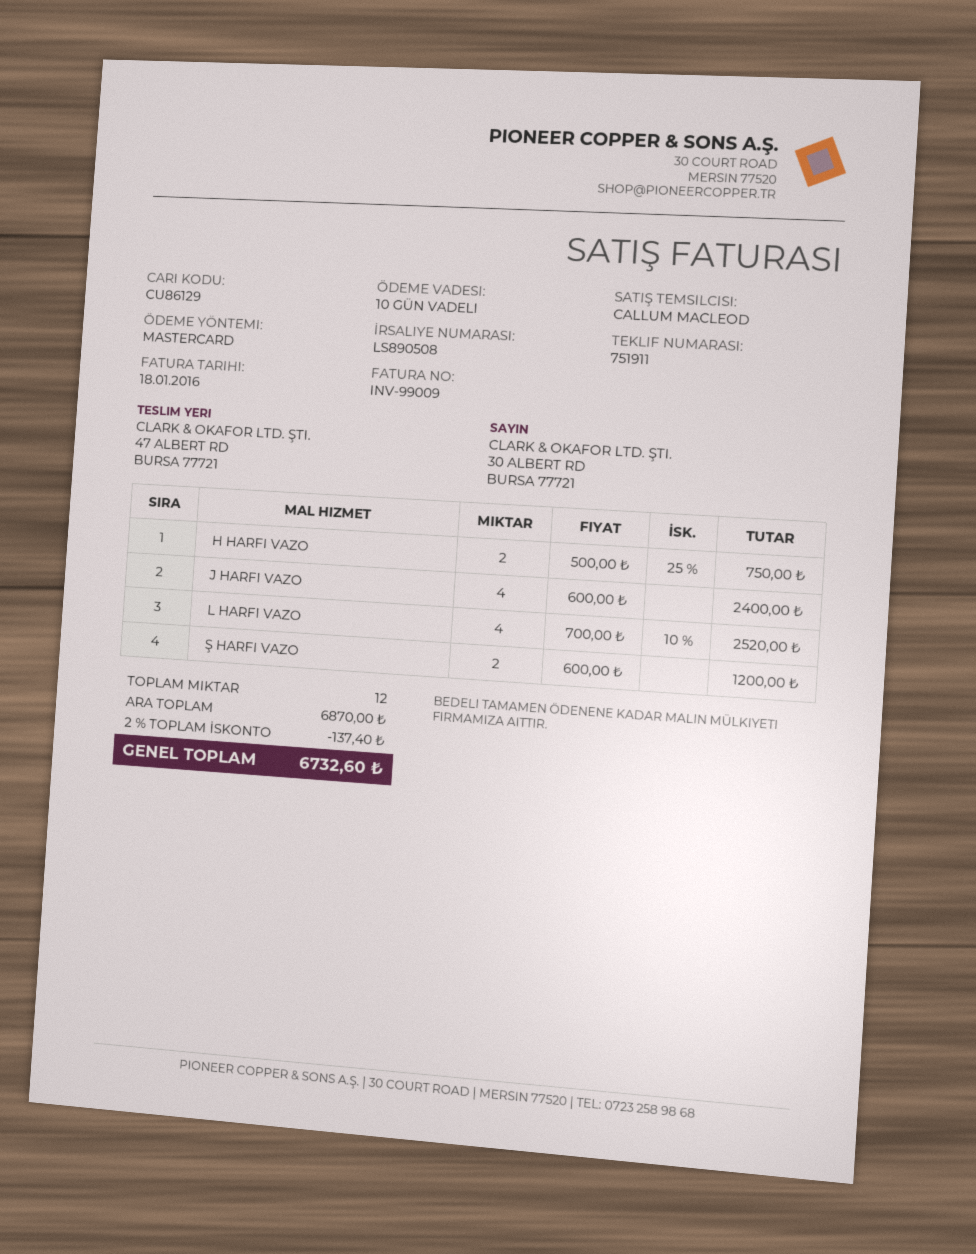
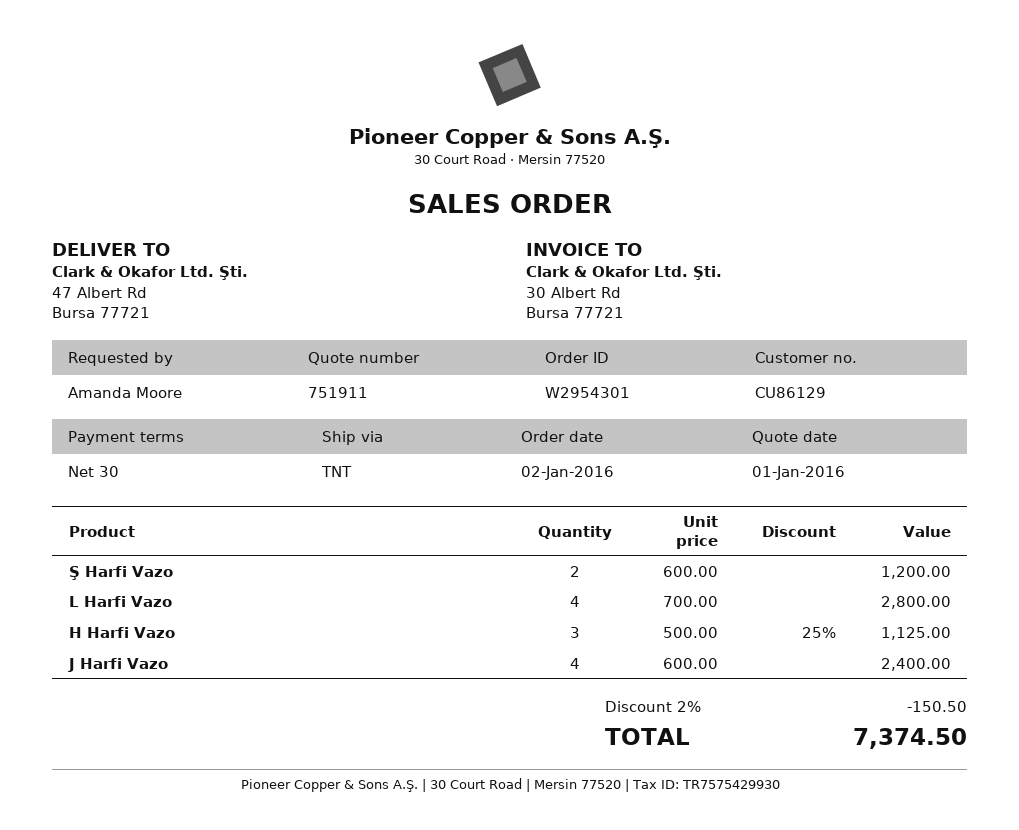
payment terms: 10 days -> 30 days
H HARFI VAZO: 2 x 500.00 - 25% = 750.00 -> 3 x 500.00 - 25% = 1125.00
L HARFI VAZO: 4 x 700.00 - 10% = 2520.00 -> 4 x 700.00 = 2800.00
discount: 2% = 137.40 -> 2% = 150.50
total: 6732.60 -> 7374.50

